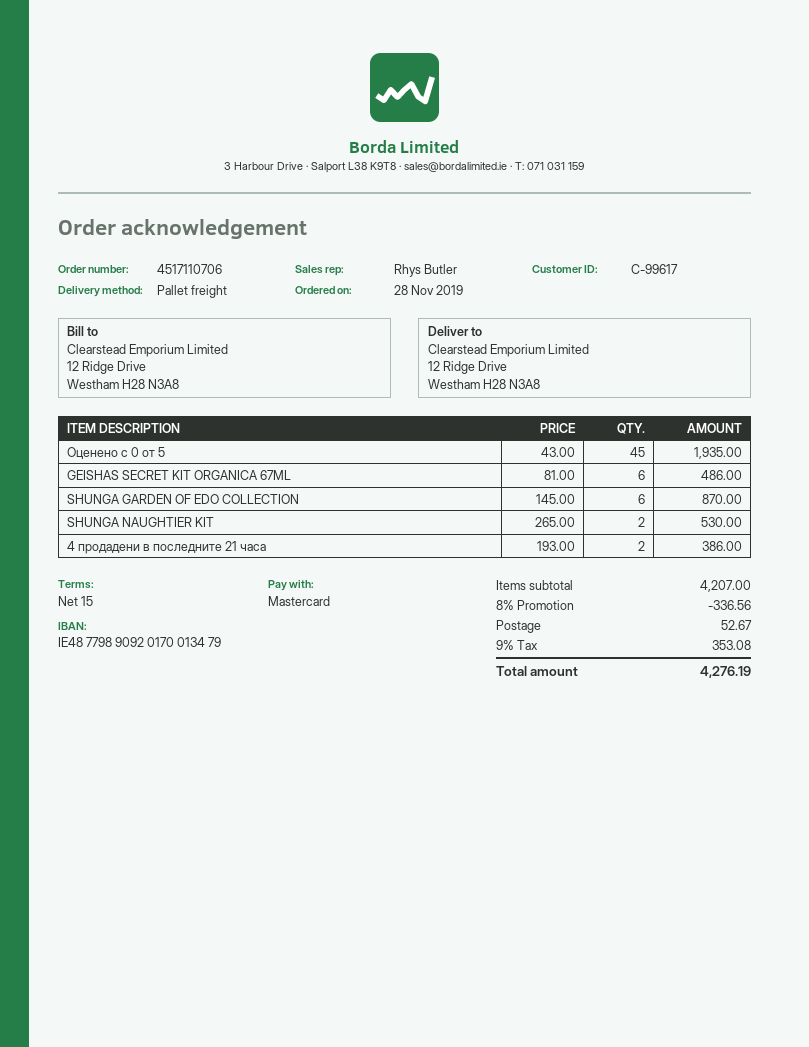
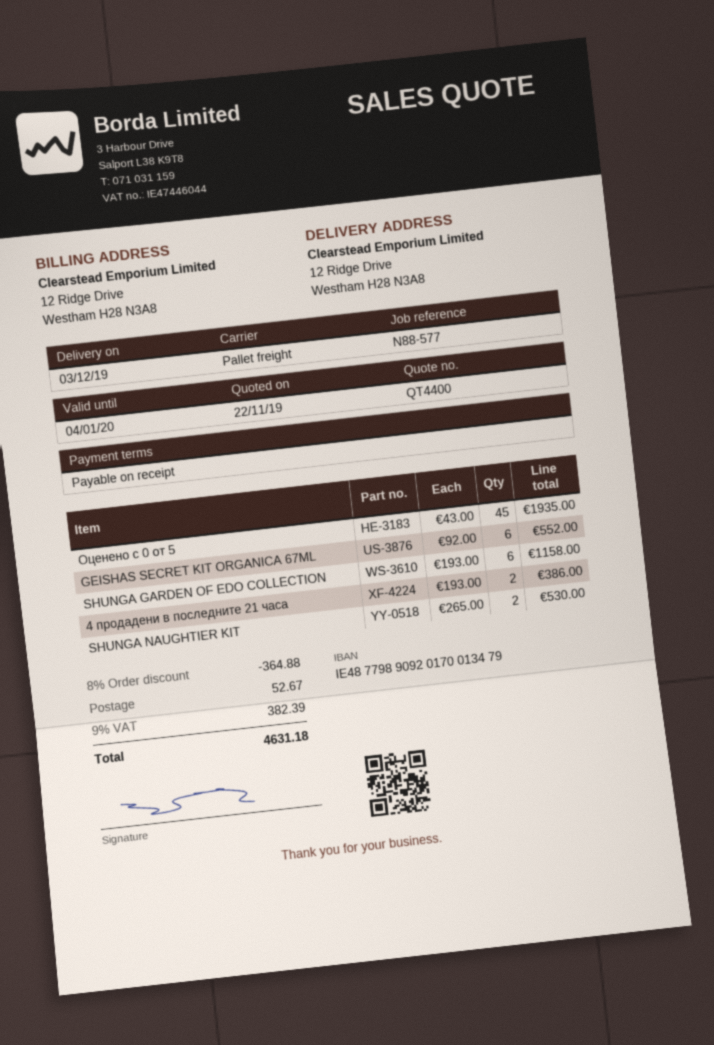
payment terms: 15 days -> on receipt
GEISHAS SECRET KIT ORGANICA 67ML: 6 x 81.00 = 486.00 -> 6 x 92.00 = 552.00
SHUNGA GARDEN OF EDO COLLECTION: 6 x 145.00 = 870.00 -> 6 x 193.00 = 1158.00
discount: 8% = 336.56 -> 8% = 364.88
tax: 9% = 353.08 -> 9% = 382.39
total: 4276.19 -> 4631.18

